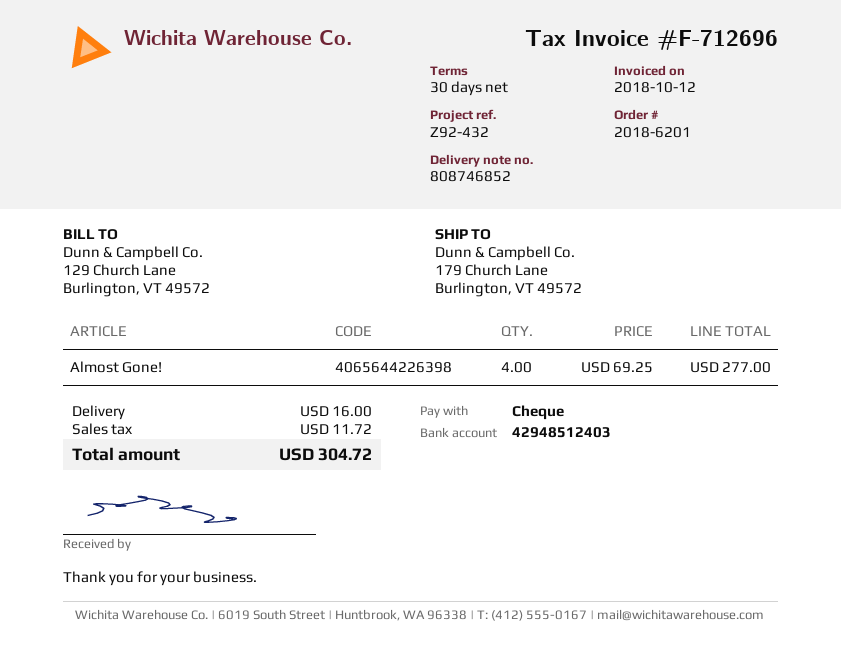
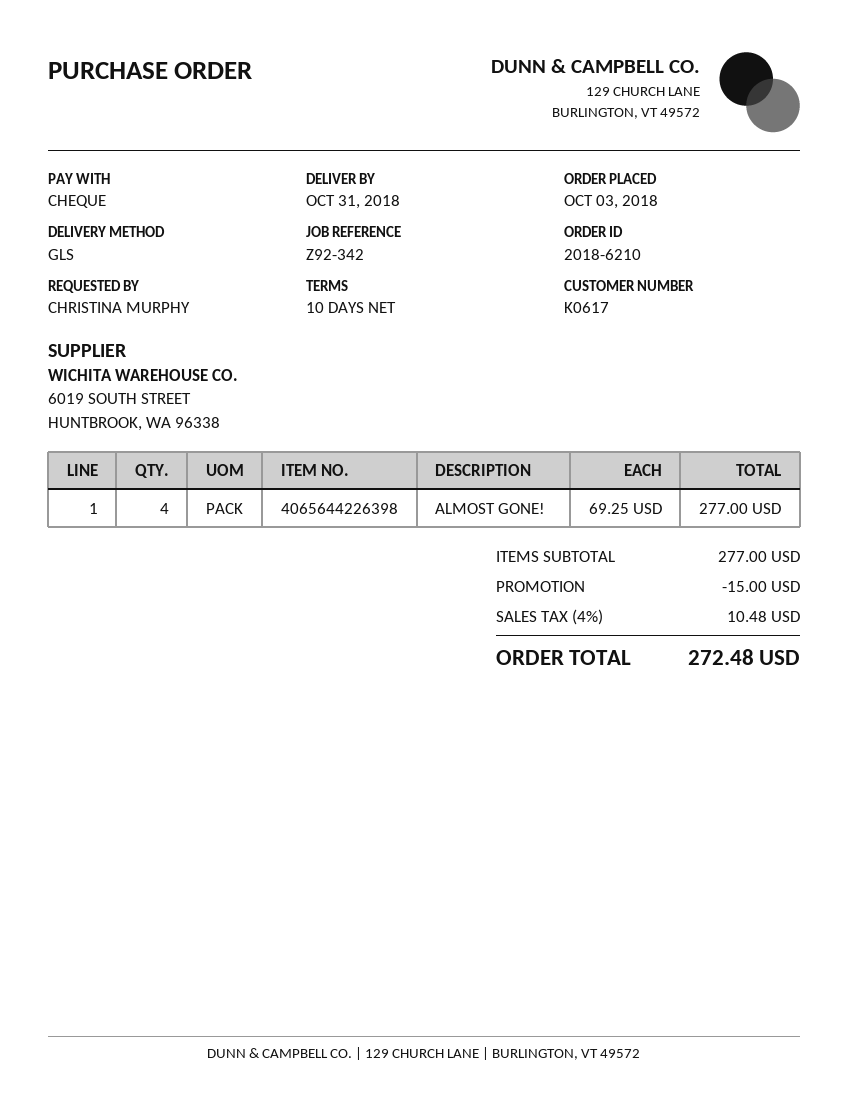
order number: 2018-6201 -> 2018-6210
payment terms: 30 days -> 10 days
reference: Z92-432 -> Z92-342
discount: none -> 15.00
shipping: 16.00 -> none
tax: 11.72 -> 10.48
total: 304.72 -> 272.48

